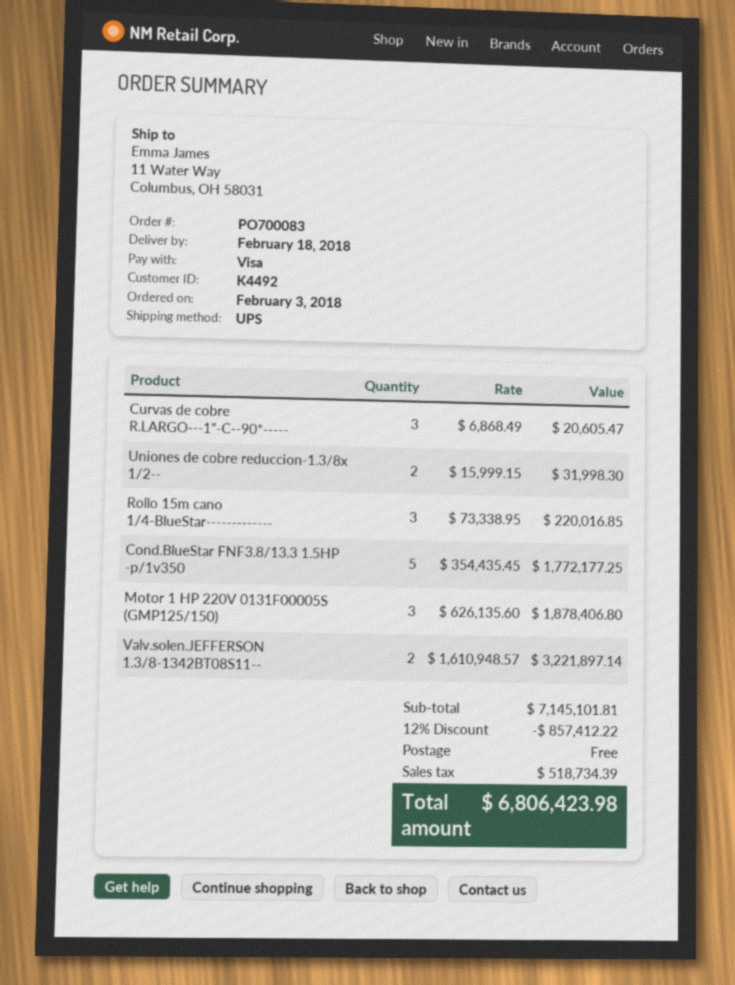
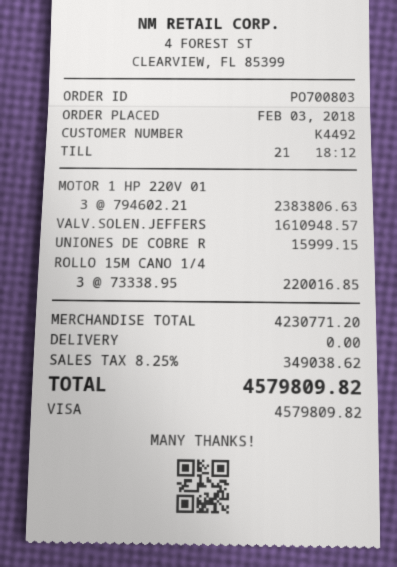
order number: PO700083 -> PO700803
Curvas de cobre R.LARGO---1"-C--90*-----: 3 x 6868.49 = 20605.47 -> none
Uniones de cobre reduccion-1.3/8x 1/2--: 2 x 15999.15 = 31998.30 -> 1 x 15999.15 = 15999.15
Cond.BlueStar FNF3.8/13.3 1.5HP -p/1v350: 5 x 354435.45 = 1772177.25 -> none
Motor 1 HP 220V 0131F00005S (GMP125/150): 3 x 626135.60 = 1878406.80 -> 3 x 794602.21 = 2383806.63
Valv.solen.JEFFERSON 1.3/8-1342BT08S11--: 2 x 1610948.57 = 3221897.14 -> 1 x 1610948.57 = 1610948.57
subtotal: 7145101.81 -> 4230771.20
discount: 12% = 857412.22 -> none
tax: 518734.39 -> 349038.62
total: 6806423.98 -> 4579809.82

